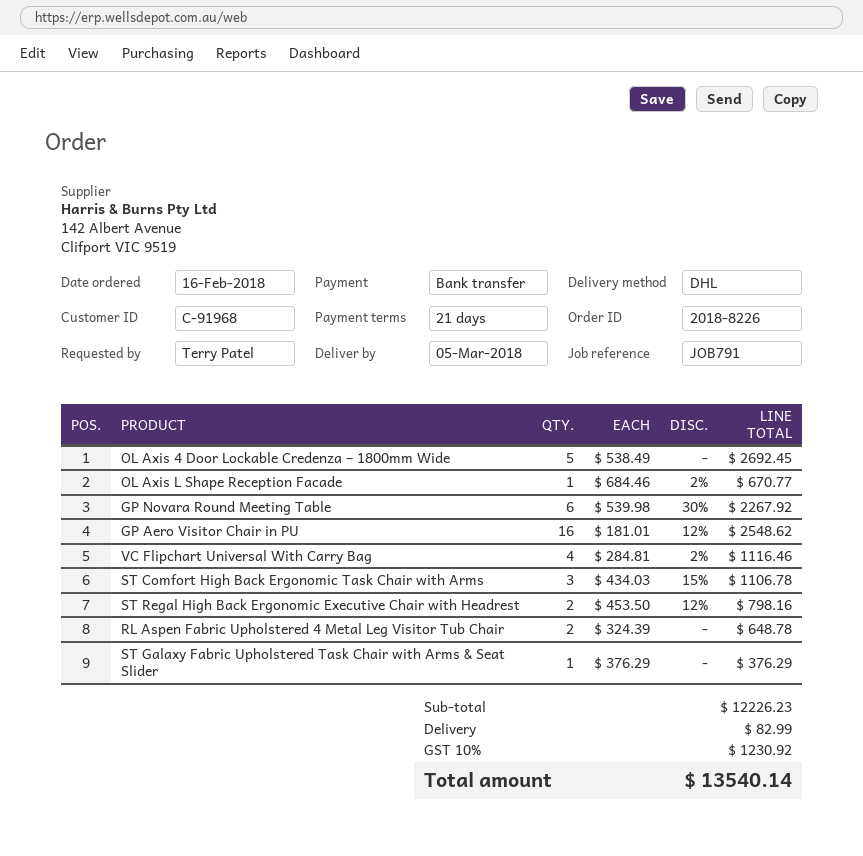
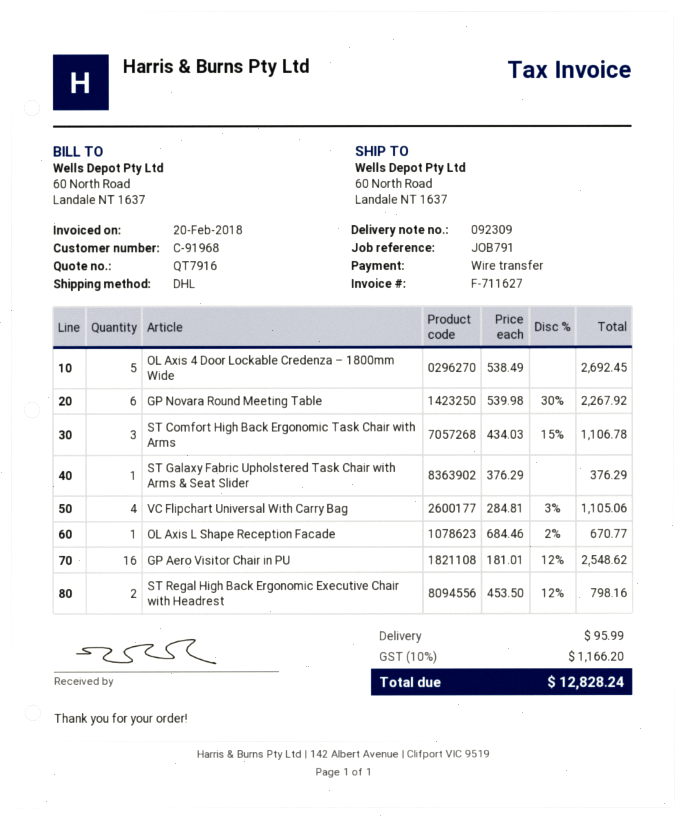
VC Flipchart Universal With Carry Bag: 4 x 284.81 - 2% = 1116.46 -> 4 x 284.81 - 3% = 1105.06
RL Aspen Fabric Upholstered 4 Metal Leg Visitor Tub Chair: 2 x 324.39 = 648.78 -> none
shipping: 82.99 -> 95.99
tax: 10% = 1230.92 -> 10% = 1166.20
total: 13540.14 -> 12828.24

